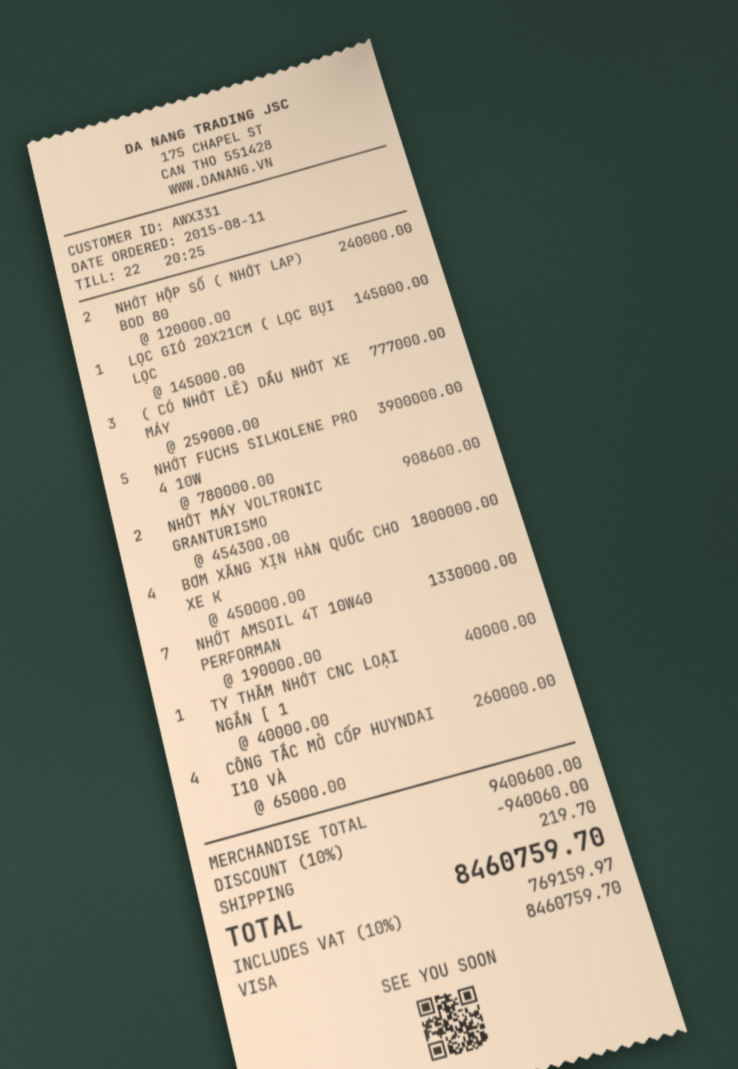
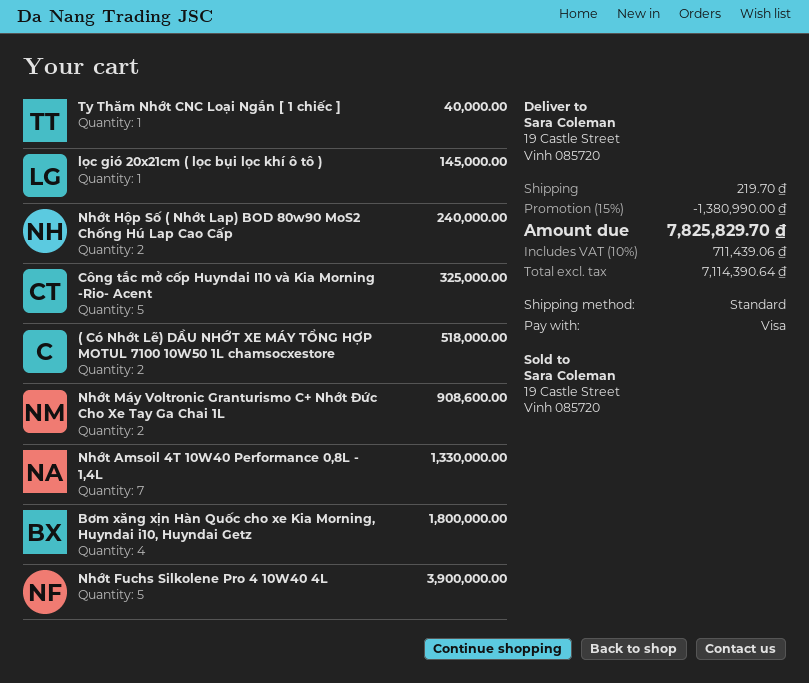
( CÓ NHỚT LẼ) DẦU NHỚT XE MÁY: 3 for 777000.00 -> 2 for 518000.00
CÔNG TẮC MỞ CỐP HUYNDAI I10 VÀ: 4 for 260000.00 -> 5 for 325000.00
discount: 10% = 940060.00 -> 15% = 1380990.00
tax: 10% = 769159.97 -> 10% = 711439.06
total: 8460759.70 -> 7825829.70

